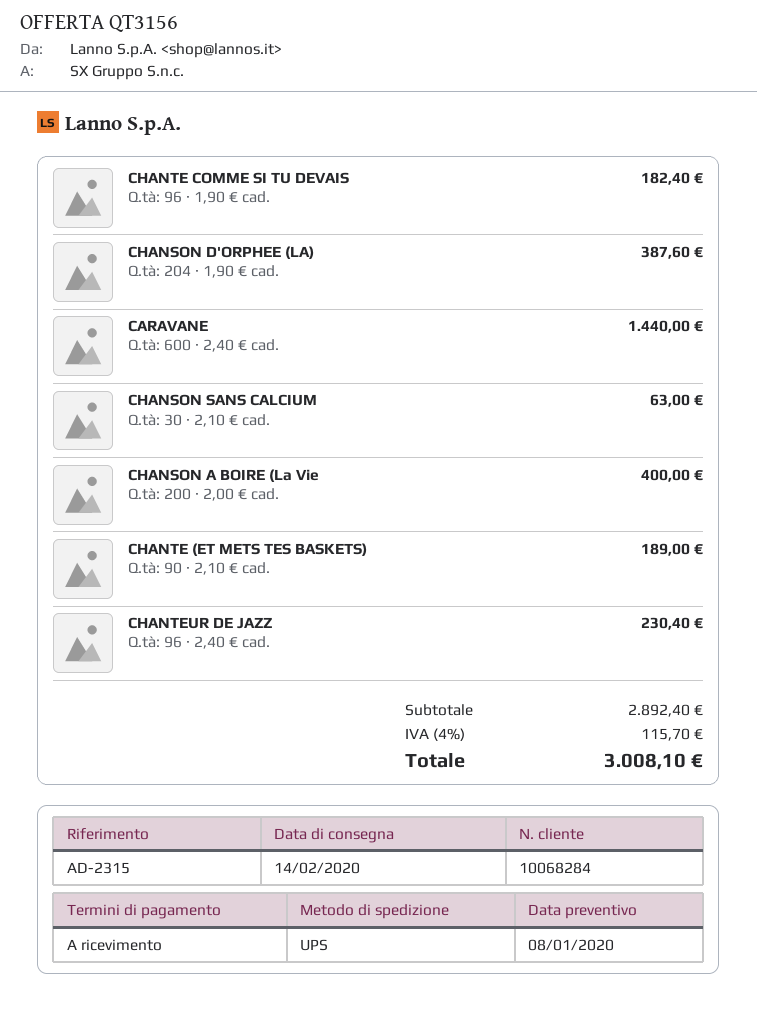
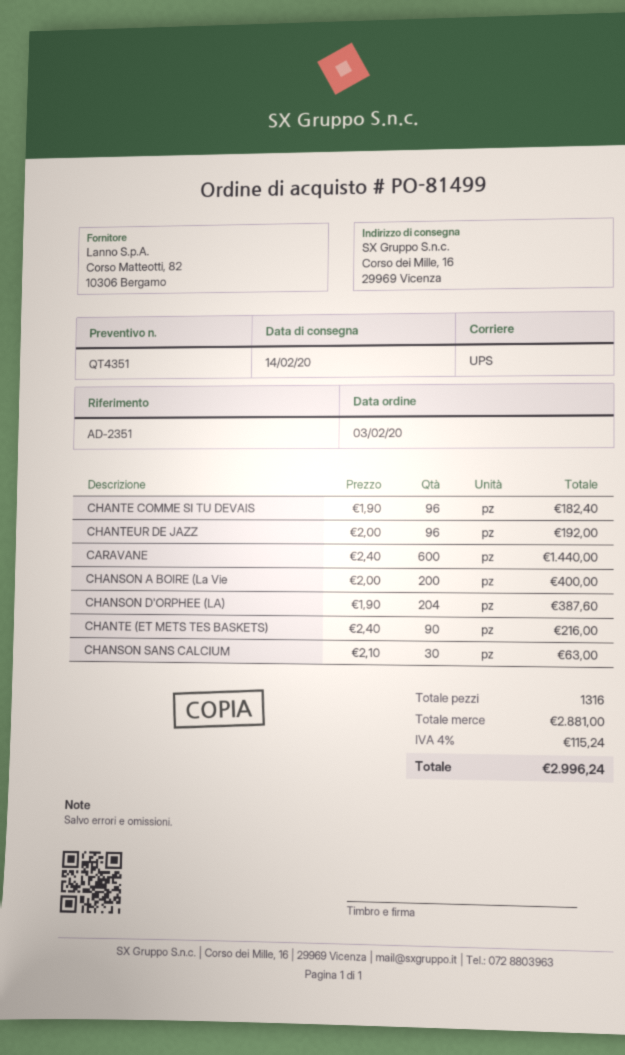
quote number: QT3156 -> QT4351
reference: AD-2315 -> AD-2351
CHANTE (ET METS TES BASKETS): 90 x 2.10 = 189.00 -> 90 x 2.40 = 216.00
CHANTEUR DE JAZZ: 96 x 2.40 = 230.40 -> 96 x 2.00 = 192.00
subtotal: 2892.40 -> 2881.00
tax: 4% = 115.70 -> 4% = 115.24
total: 3008.10 -> 2996.24

